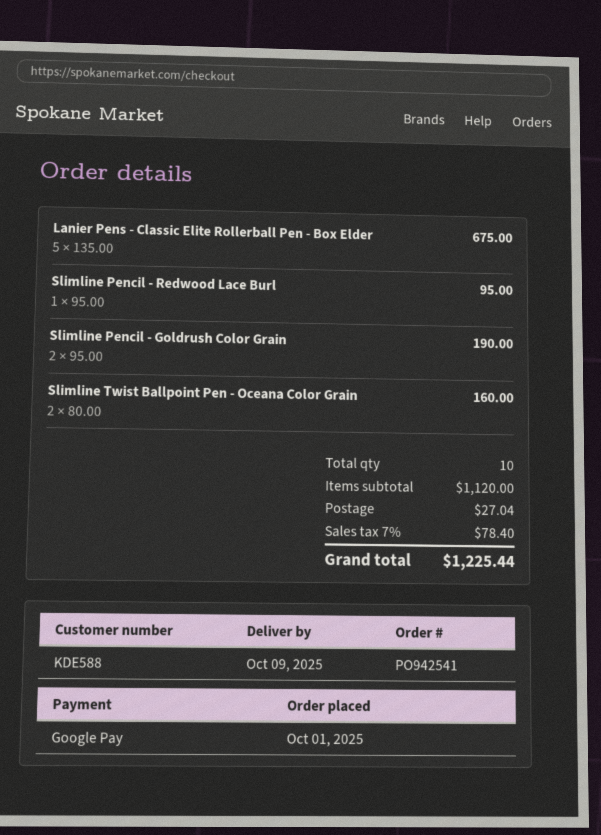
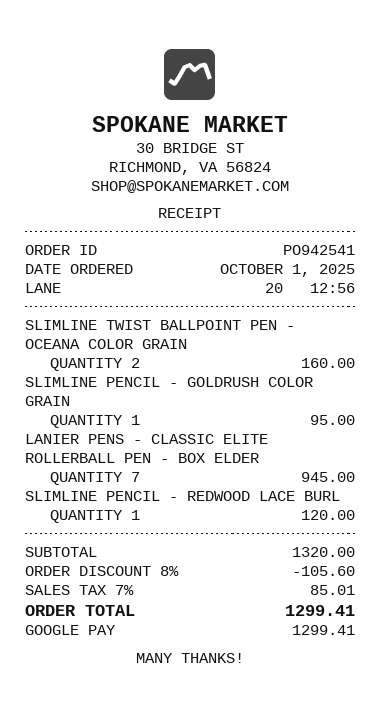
Lanier Pens - Classic Elite Rollerball Pen - Box Elder: 5 for 675.00 -> 7 for 945.00
Slimline Pencil - Redwood Lace Burl: 1 for 95.00 -> 1 for 120.00
Slimline Pencil - Goldrush Color Grain: 2 for 190.00 -> 1 for 95.00
subtotal: 1120.00 -> 1320.00
discount: none -> 8% = 105.60
shipping: 27.04 -> none
tax: 7% = 78.40 -> 7% = 85.01
total: 1225.44 -> 1299.41

